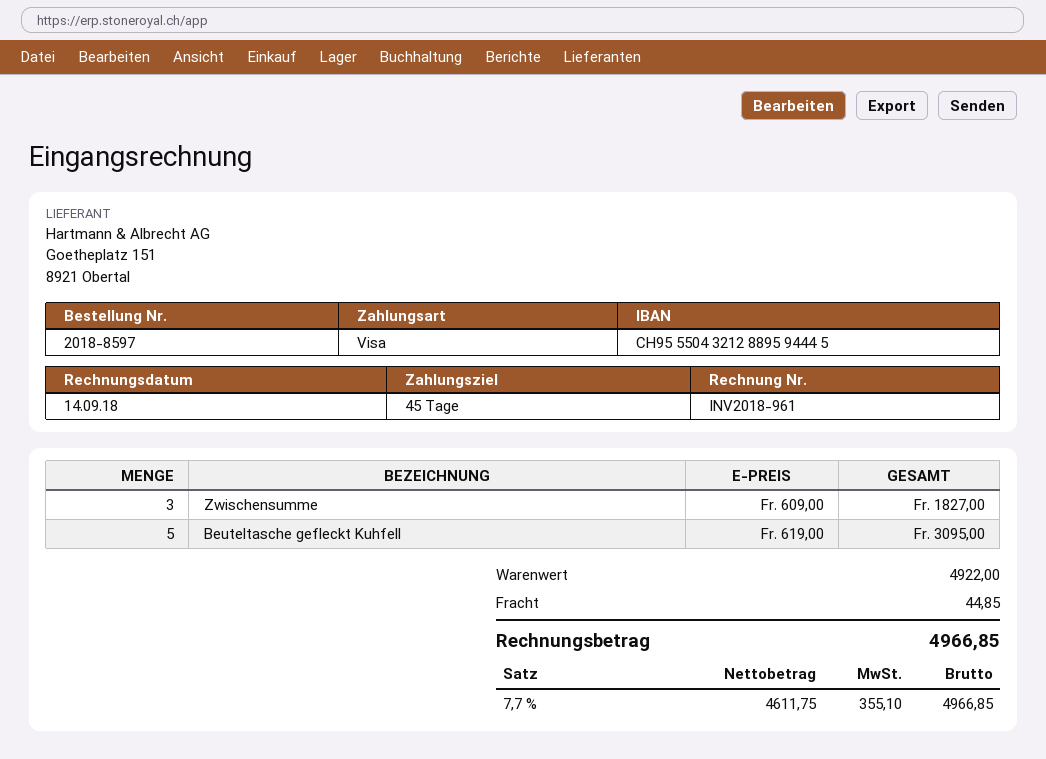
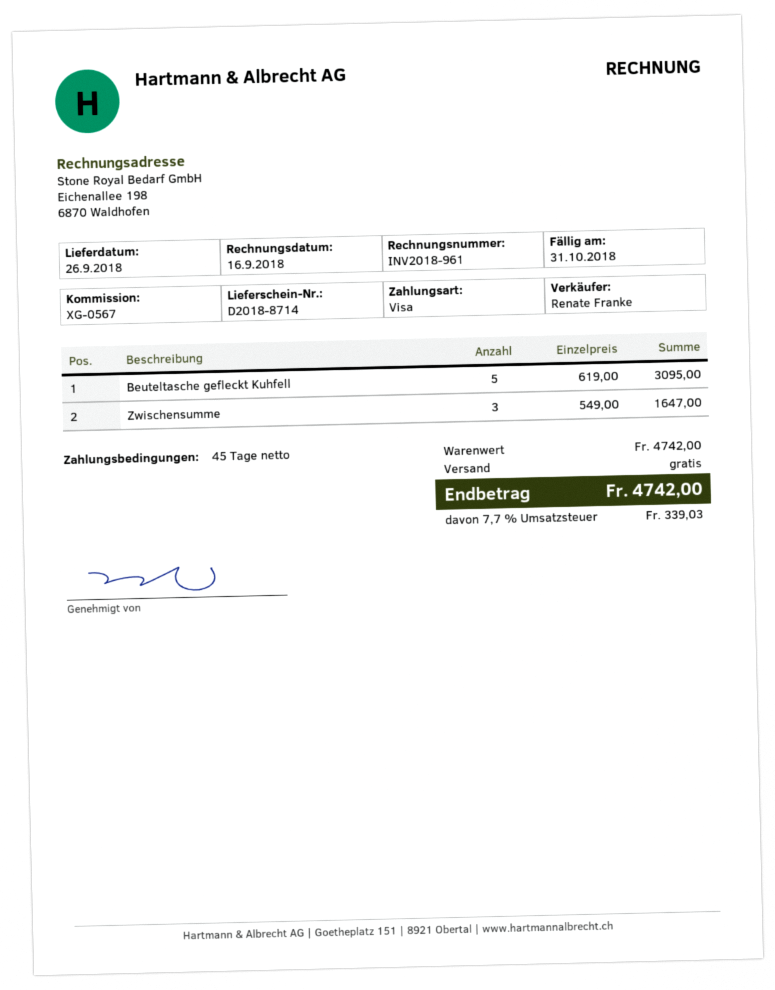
invoice date: 2018-09-14 -> 2018-09-16
Zwischensumme: 3 x 609.00 = 1827.00 -> 3 x 549.00 = 1647.00
subtotal: 4922.00 -> 4742.00
shipping: 44.85 -> 0.00
tax: 7.7% = 355.10 -> 7.7% = 339.03
total: 4966.85 -> 4742.00

